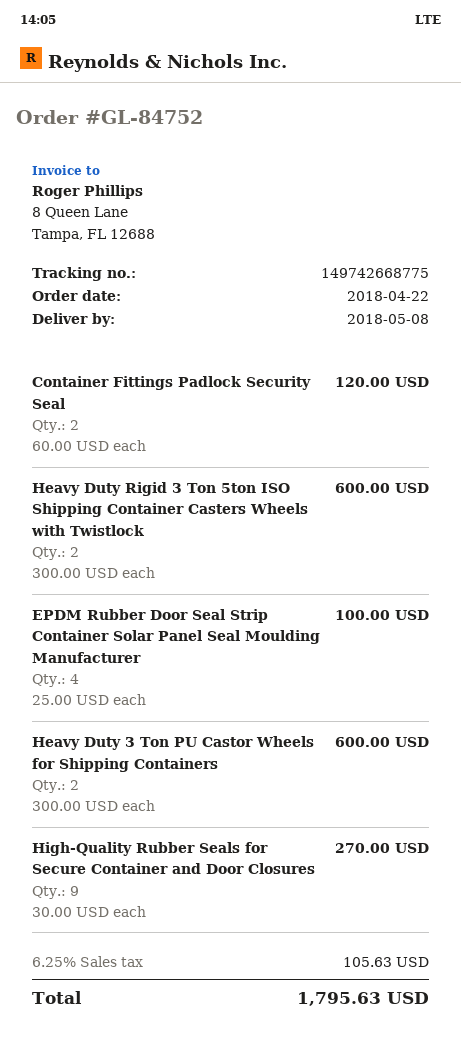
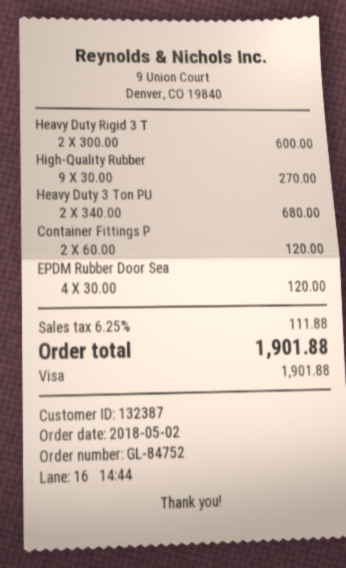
order date: 2018-04-22 -> 2018-05-02
EPDM Rubber Door Seal Strip Container Solar Panel Seal Moulding Manufacturer: 4 x 25.00 = 100.00 -> 4 x 30.00 = 120.00
Heavy Duty 3 Ton PU Castor Wheels for Shipping Containers: 2 x 300.00 = 600.00 -> 2 x 340.00 = 680.00
tax: 6.25% = 105.63 -> 6.25% = 111.88
total: 1795.63 -> 1901.88

